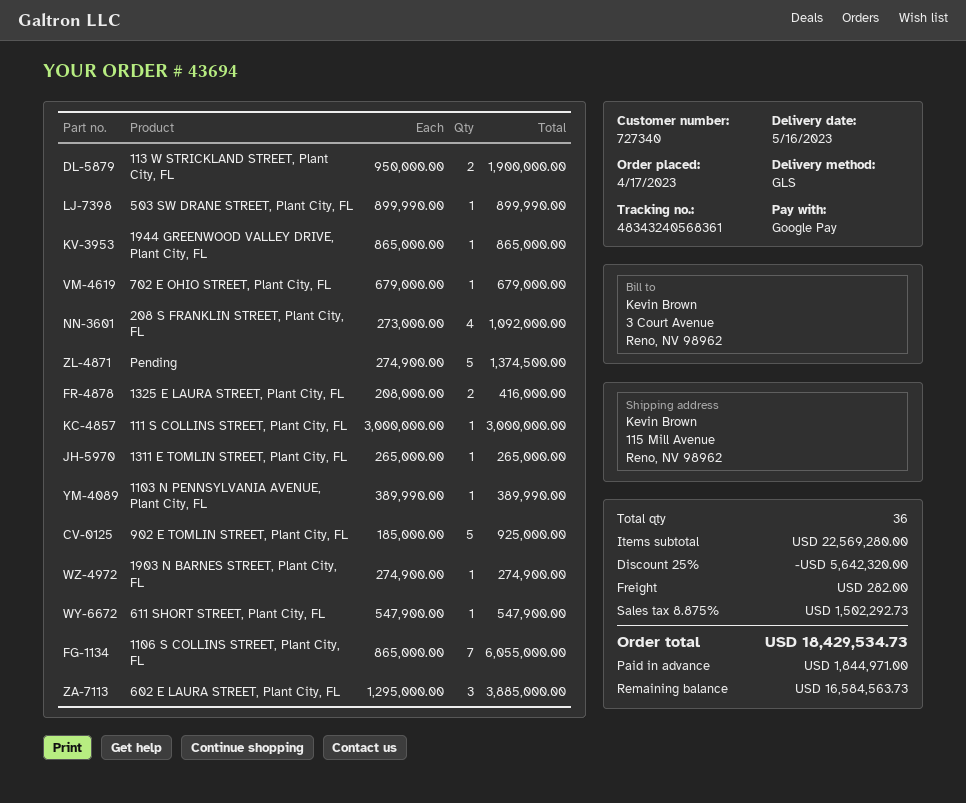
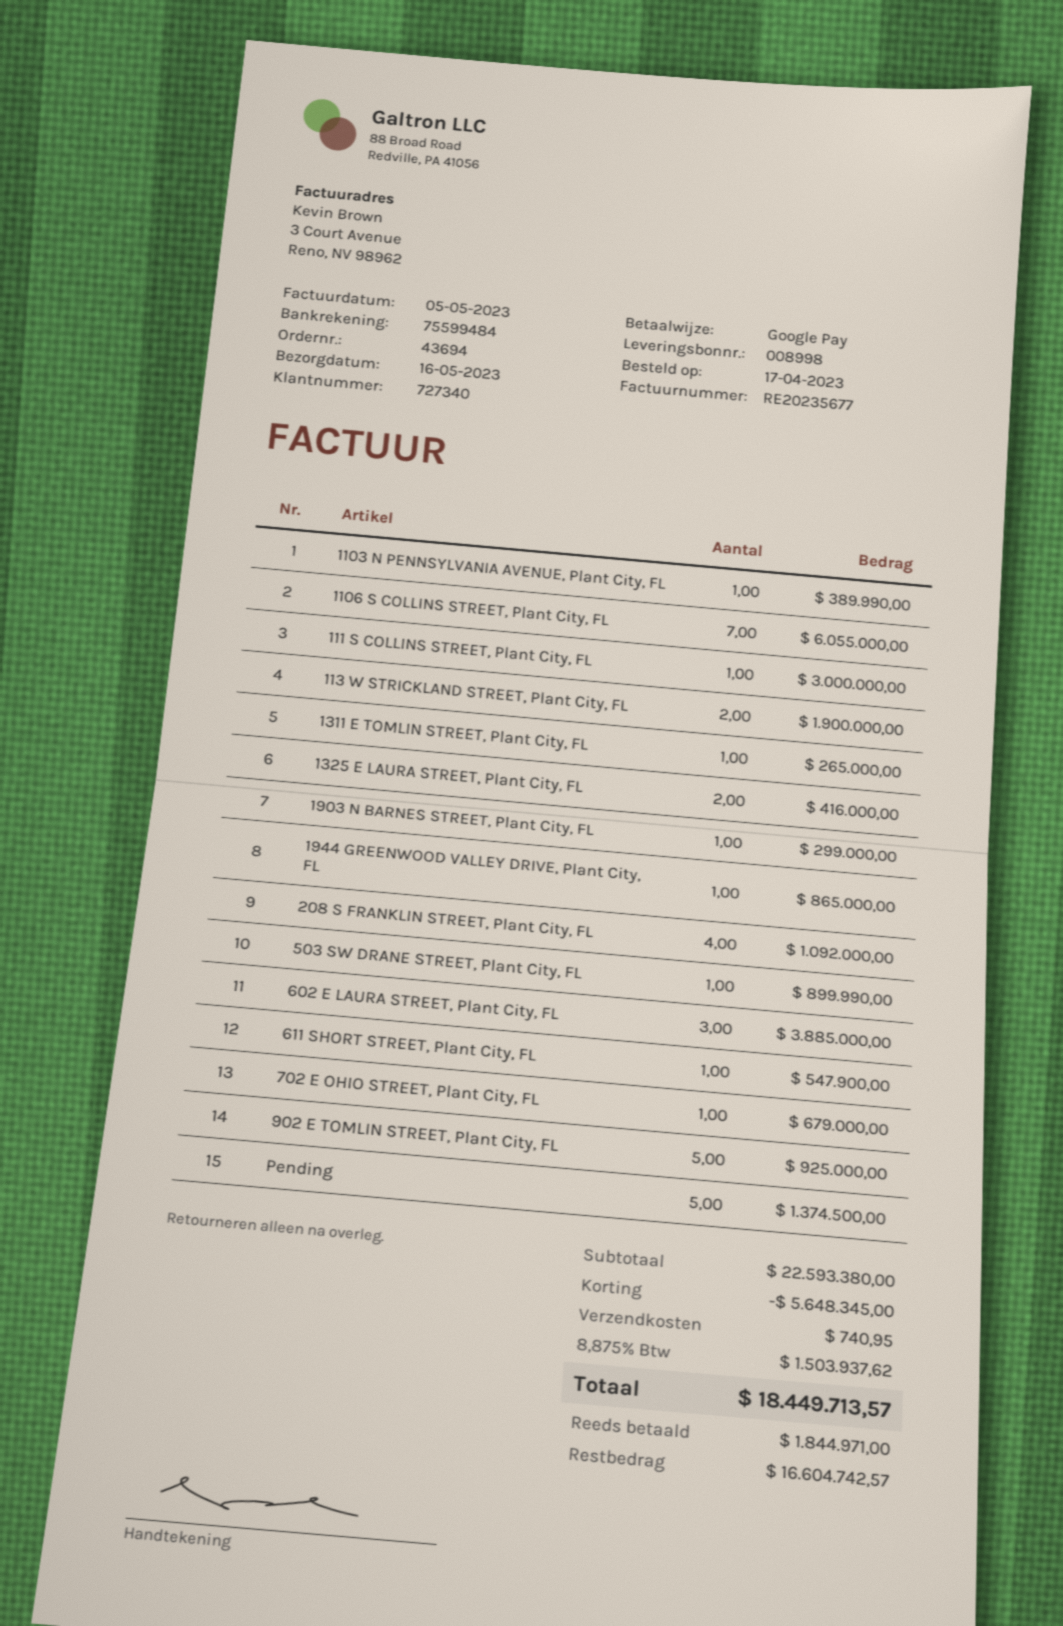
1903 N BARNES STREET, Plant City, FL: 1 for 274900.00 -> 1 for 299000.00
subtotal: 22569280.00 -> 22593380.00
discount: 5642320.00 -> 5648345.00
shipping: 282.00 -> 740.95
tax: 8.875% = 1502292.73 -> 8.875% = 1503937.62
total: 18429534.73 -> 18449713.57
balance: 16584563.73 -> 16604742.57

